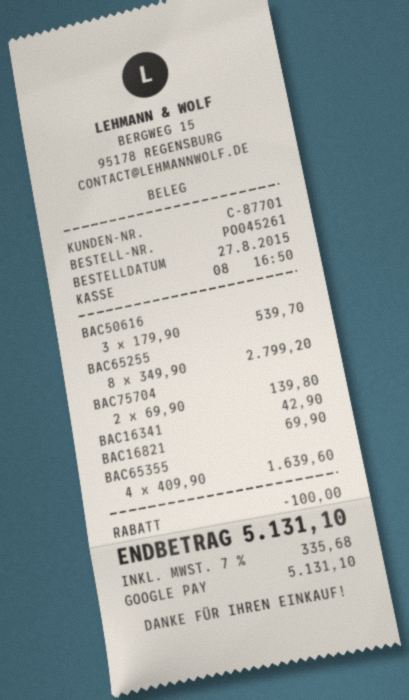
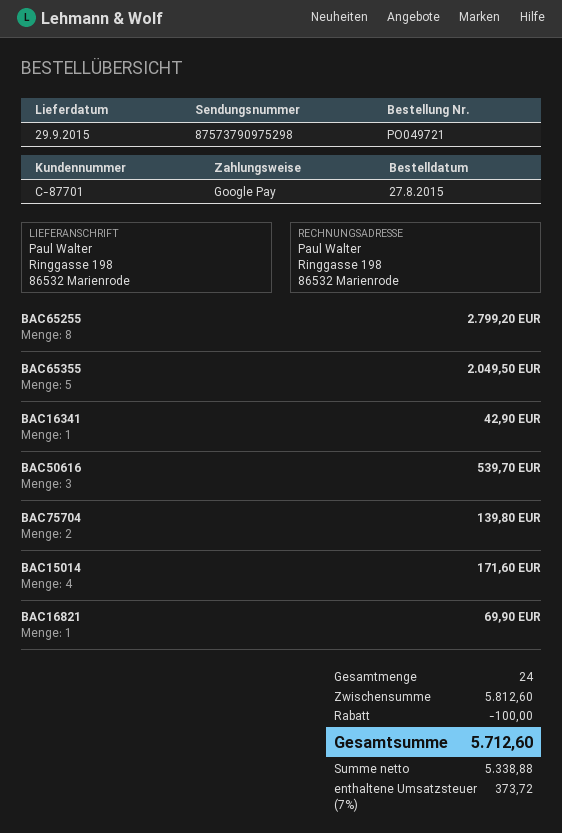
order number: PO045261 -> PO049721
BAC65355: 4 for 1639.60 -> 5 for 2049.50
BAC15014: none -> 4 for 171.60
tax: 7% = 335.68 -> 7% = 373.72
total: 5131.10 -> 5712.60

